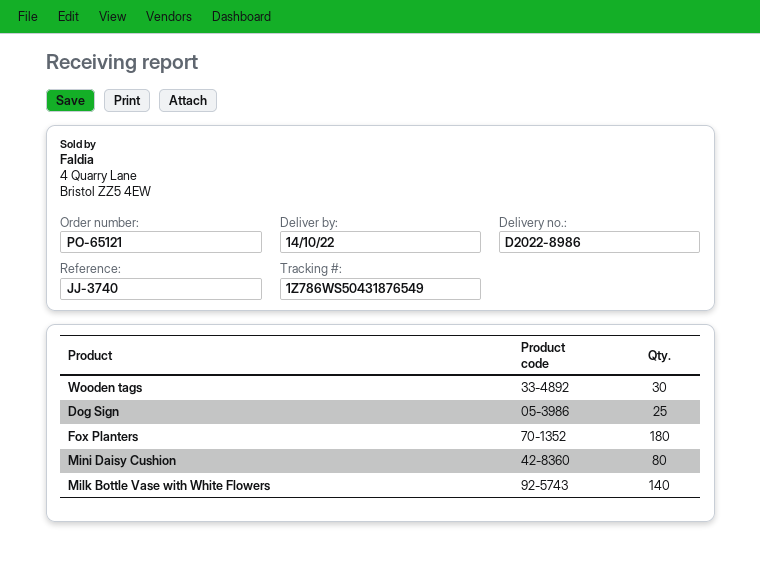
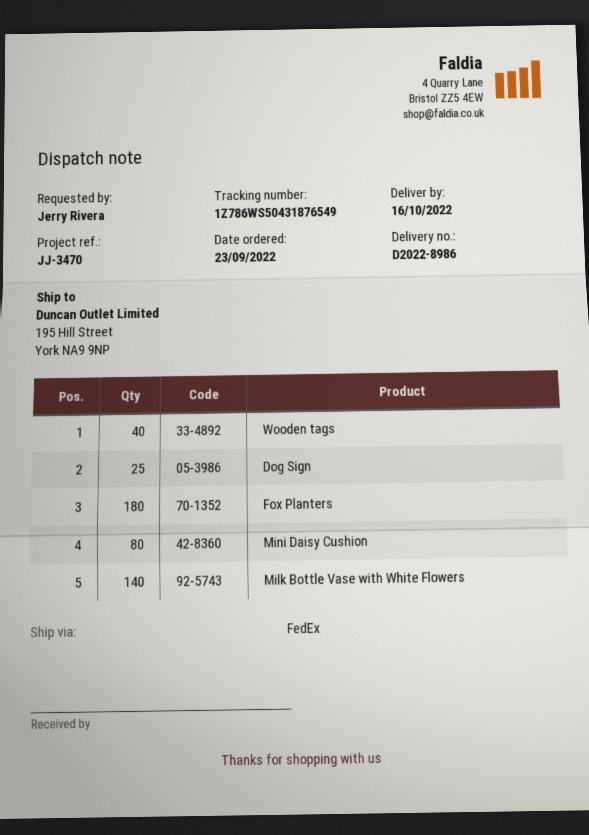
delivery date: 2022-10-14 -> 2022-10-16
reference: JJ-3740 -> JJ-3470
Wooden tags: 30 -> 40

